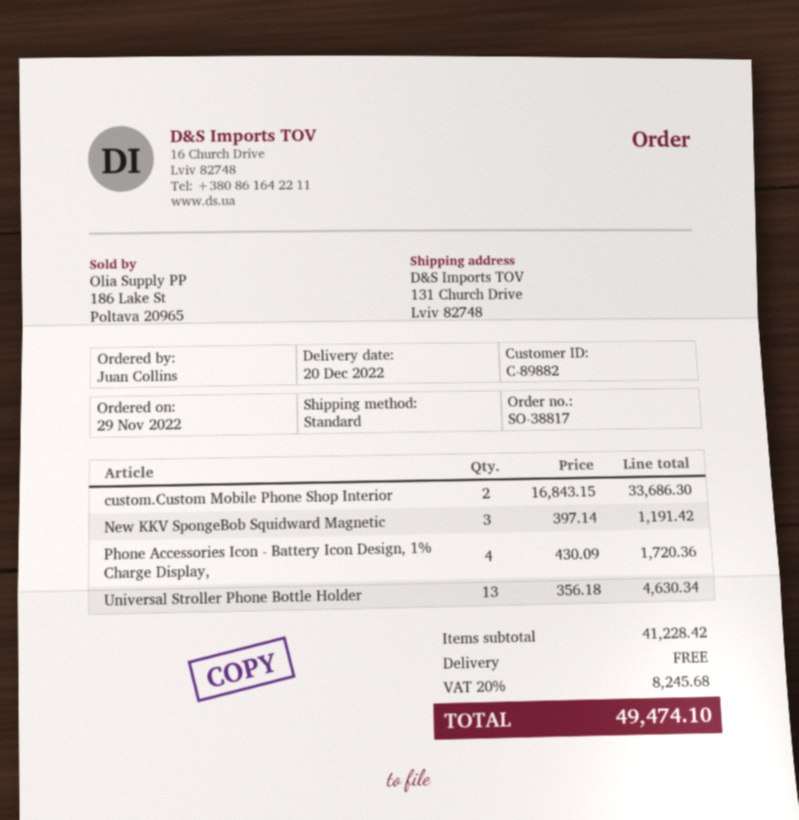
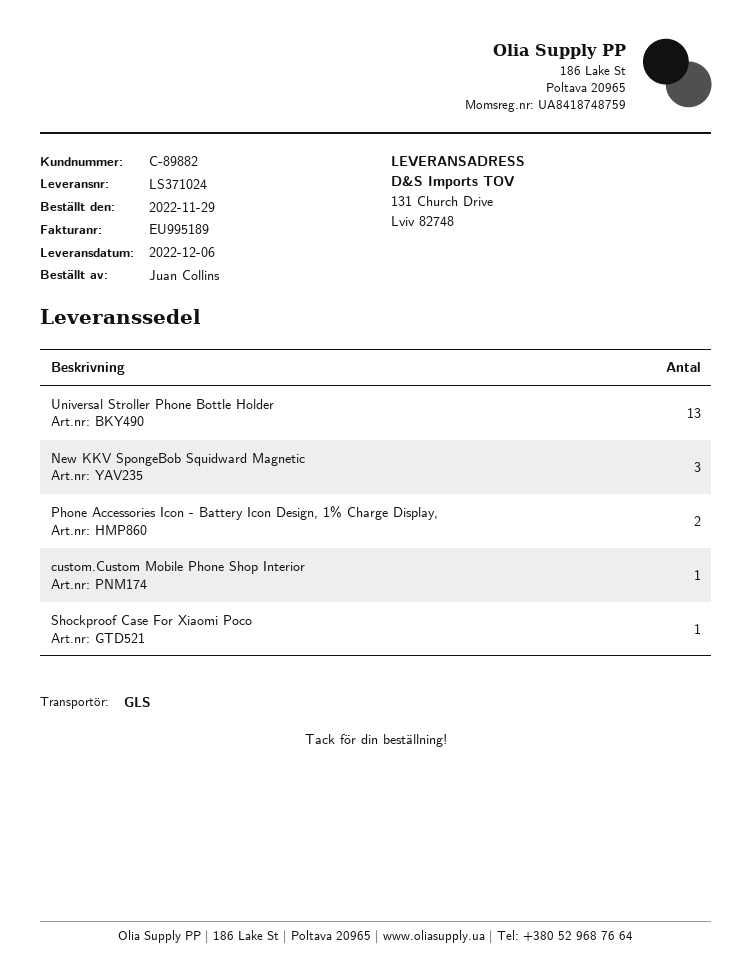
delivery date: 2022-12-20 -> 2022-12-06
shipping method: standard -> GLS
custom.Custom Mobile Phone Shop Interior: 2 -> 1
Phone Accessories Icon - Battery Icon Design, 1% Charge Display,: 4 -> 2
Shockproof Case For Xiaomi Poco: none -> 1

